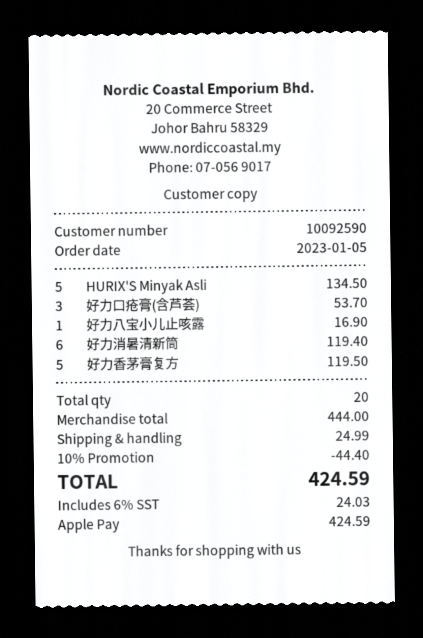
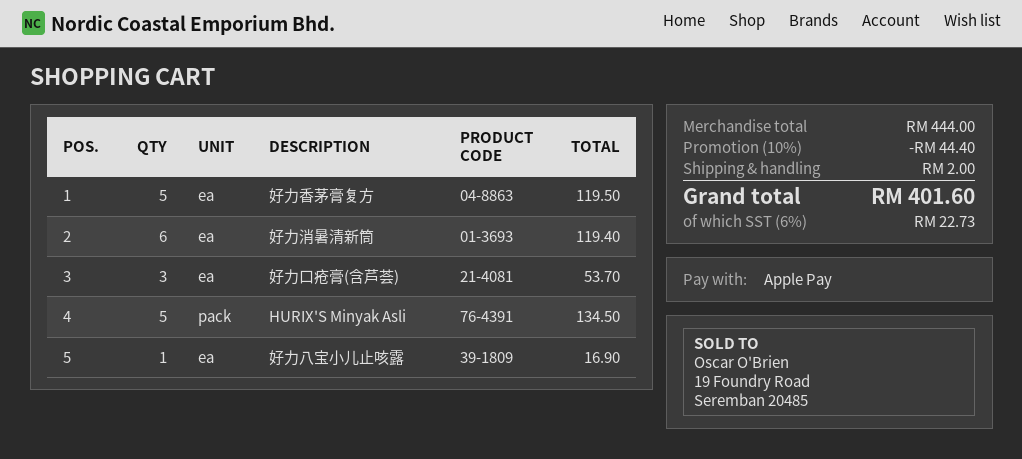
shipping: 24.99 -> 2.00
tax: 6% = 24.03 -> 6% = 22.73
total: 424.59 -> 401.60

